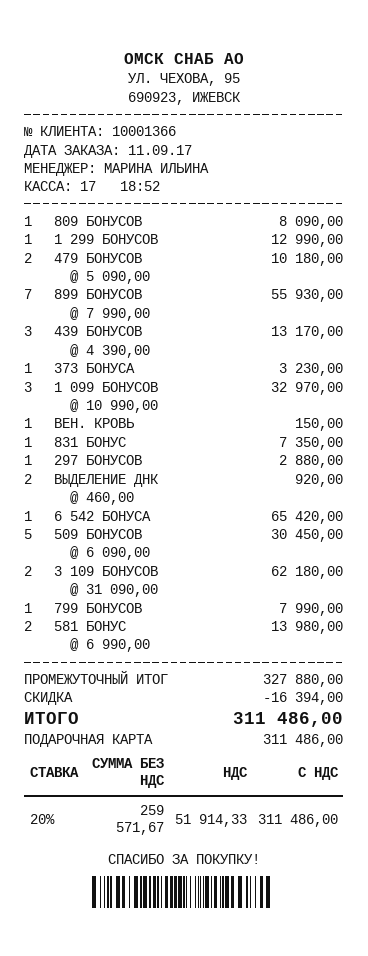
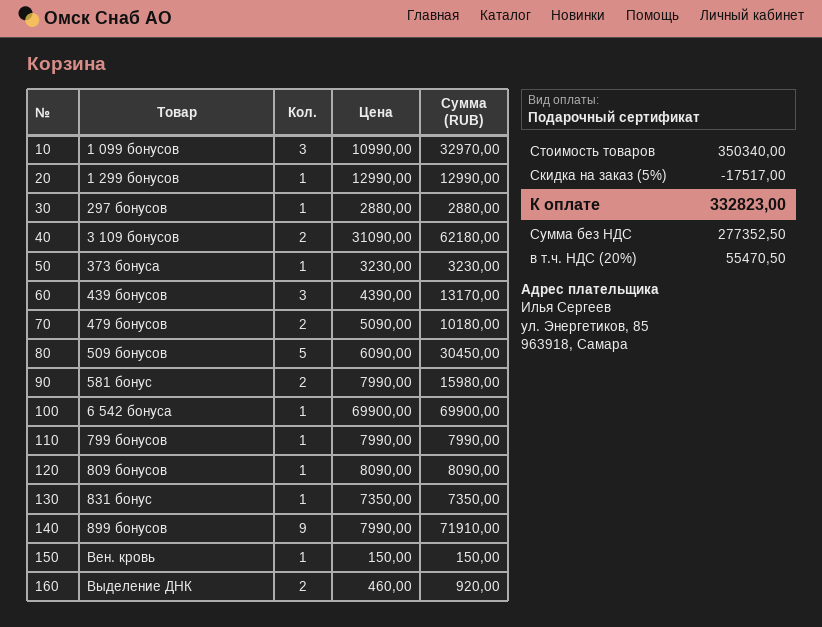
899 БОНУСОВ: 7 x 7990.00 = 55930.00 -> 9 x 7990.00 = 71910.00
6 542 БОНУСА: 1 x 65420.00 = 65420.00 -> 1 x 69900.00 = 69900.00
581 БОНУС: 2 x 6990.00 = 13980.00 -> 2 x 7990.00 = 15980.00
subtotal: 327880.00 -> 350340.00
discount: 16394.00 -> 17517.00
net: 259571.67 -> 277352.50
tax: 20% = 51914.33 -> 20% = 55470.50
total: 311486.00 -> 332823.00

